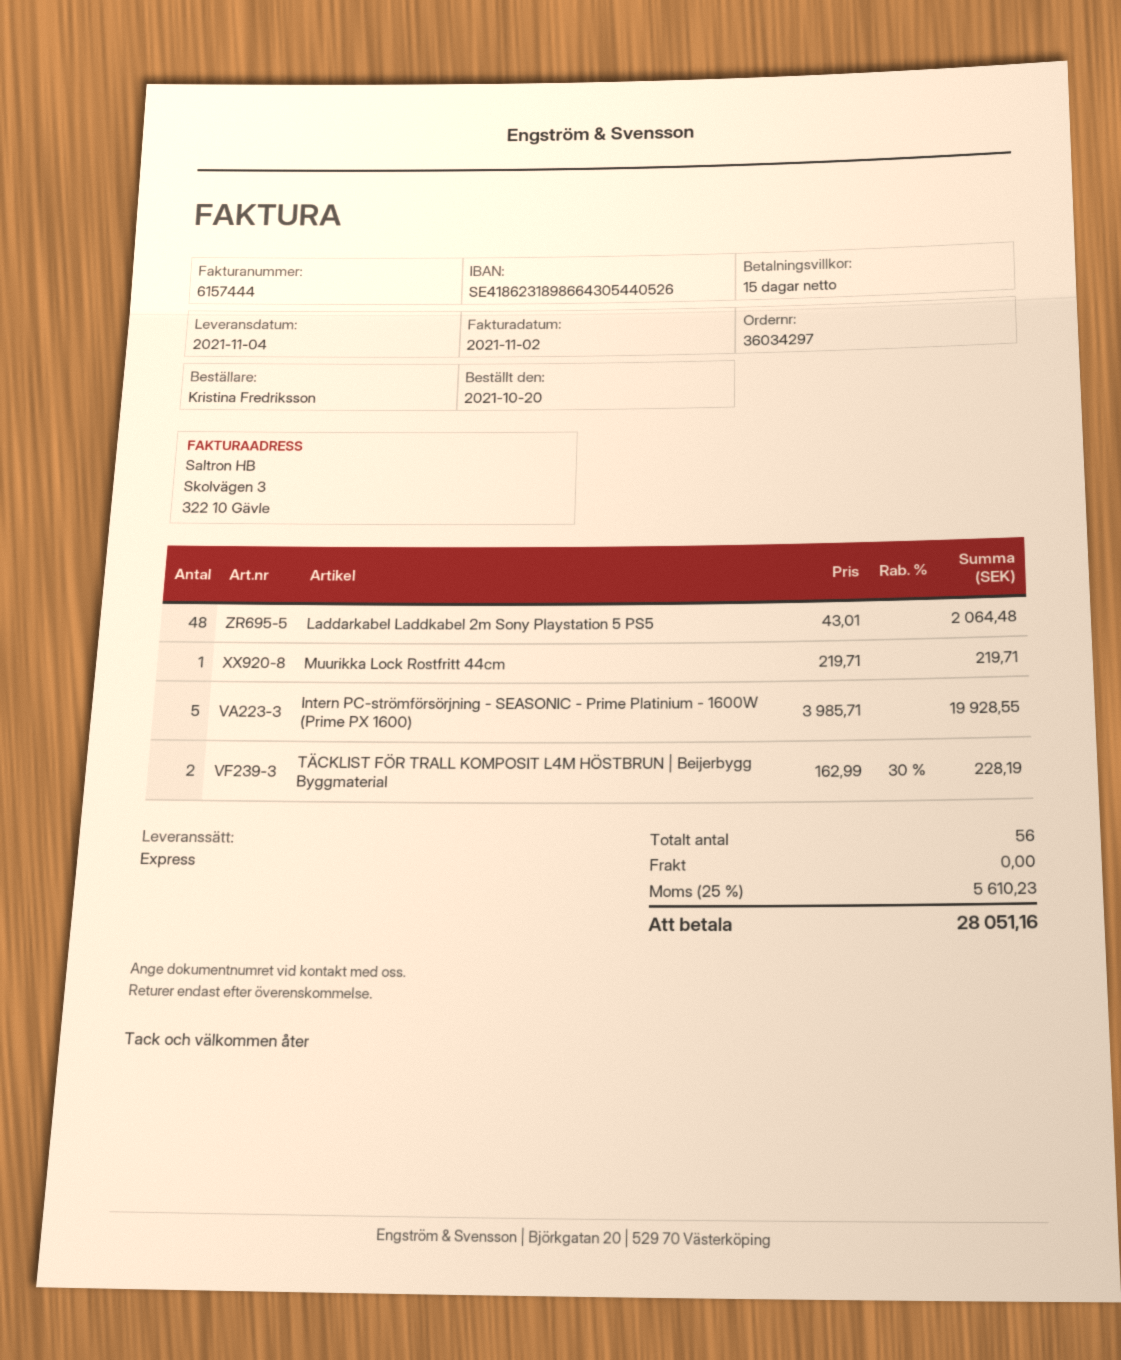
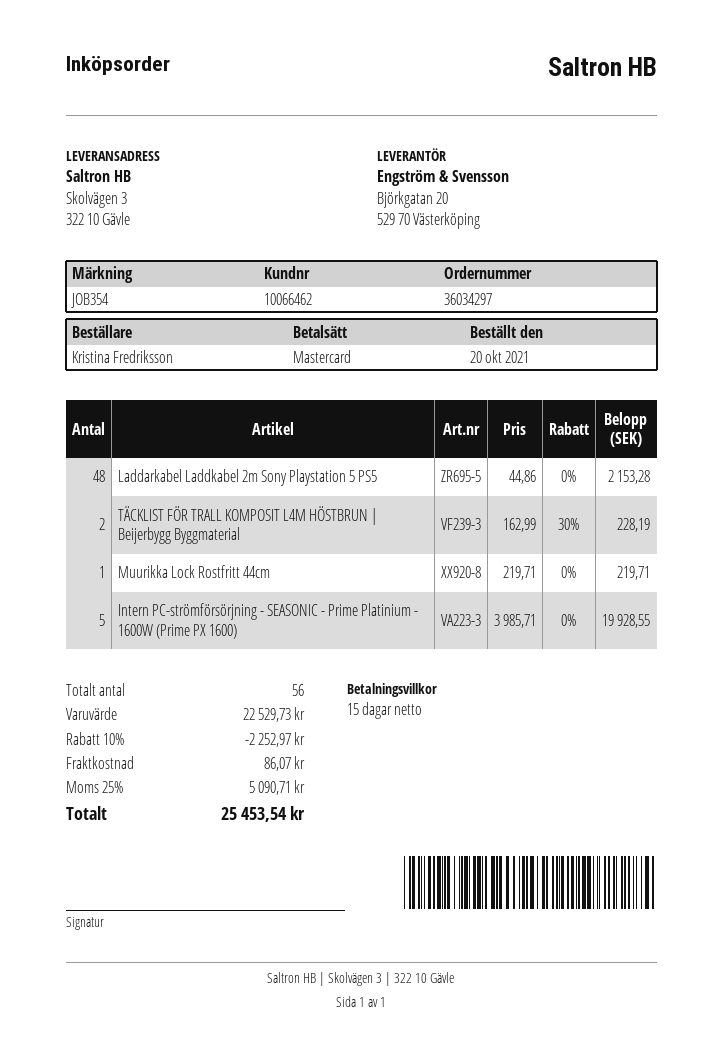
Laddarkabel Laddkabel 2m Sony Playstation 5 PS5: 48 x 43.01 = 2064.48 -> 48 x 44.86 = 2153.28
discount: none -> 10% = 2252.97
shipping: 0.00 -> 86.07
tax: 25% = 5610.23 -> 25% = 5090.71
total: 28051.16 -> 25453.54

